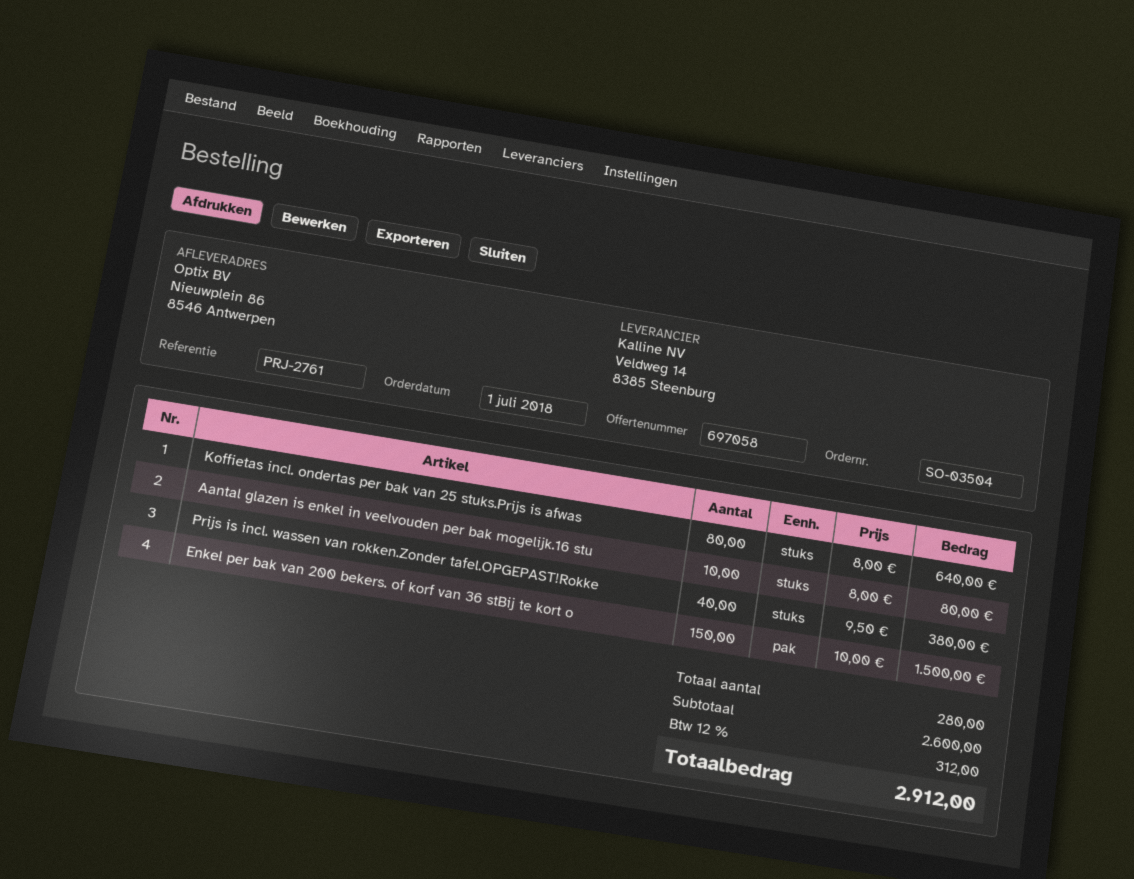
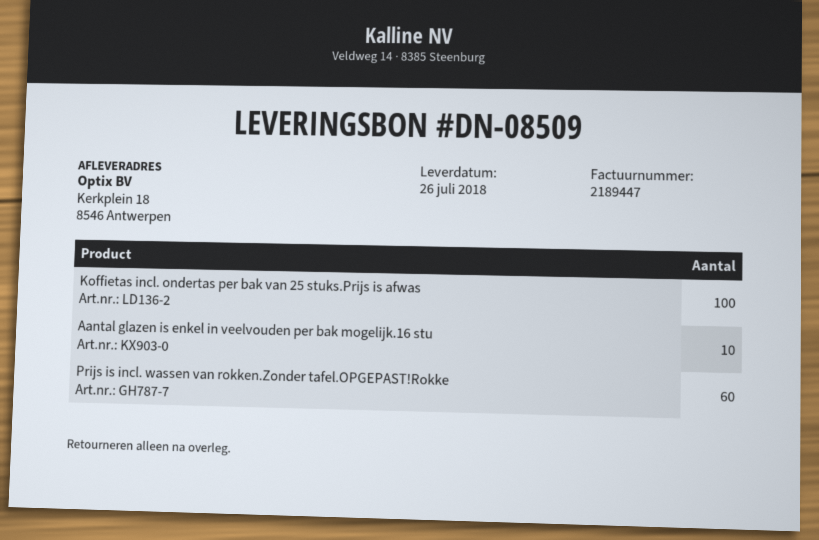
ship to: Nieuwplein 86, 8546 Antwerpen -> Kerkplein 18, 8546 Antwerpen
Koffietas incl. ondertas per bak van 25 stuks.Prijs is afwas: 80 -> 100
Prijs is incl. wassen van rokken.Zonder tafel.OPGEPAST!Rokke: 40 -> 60
Enkel per bak van 200 bekers. of korf van 36 stBij te kort o: 150 -> none

